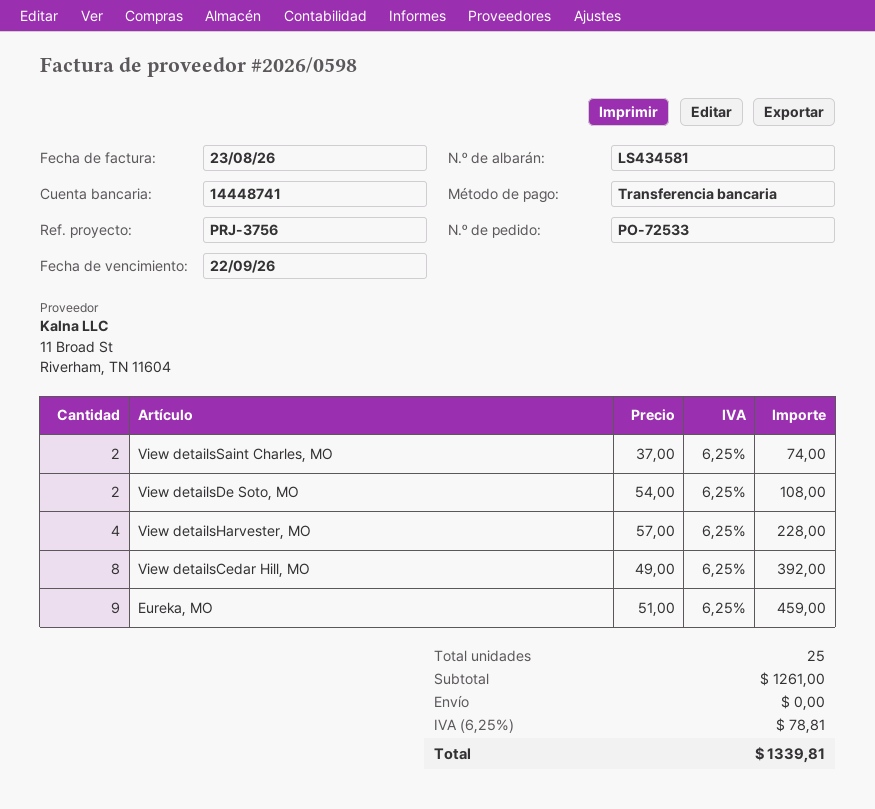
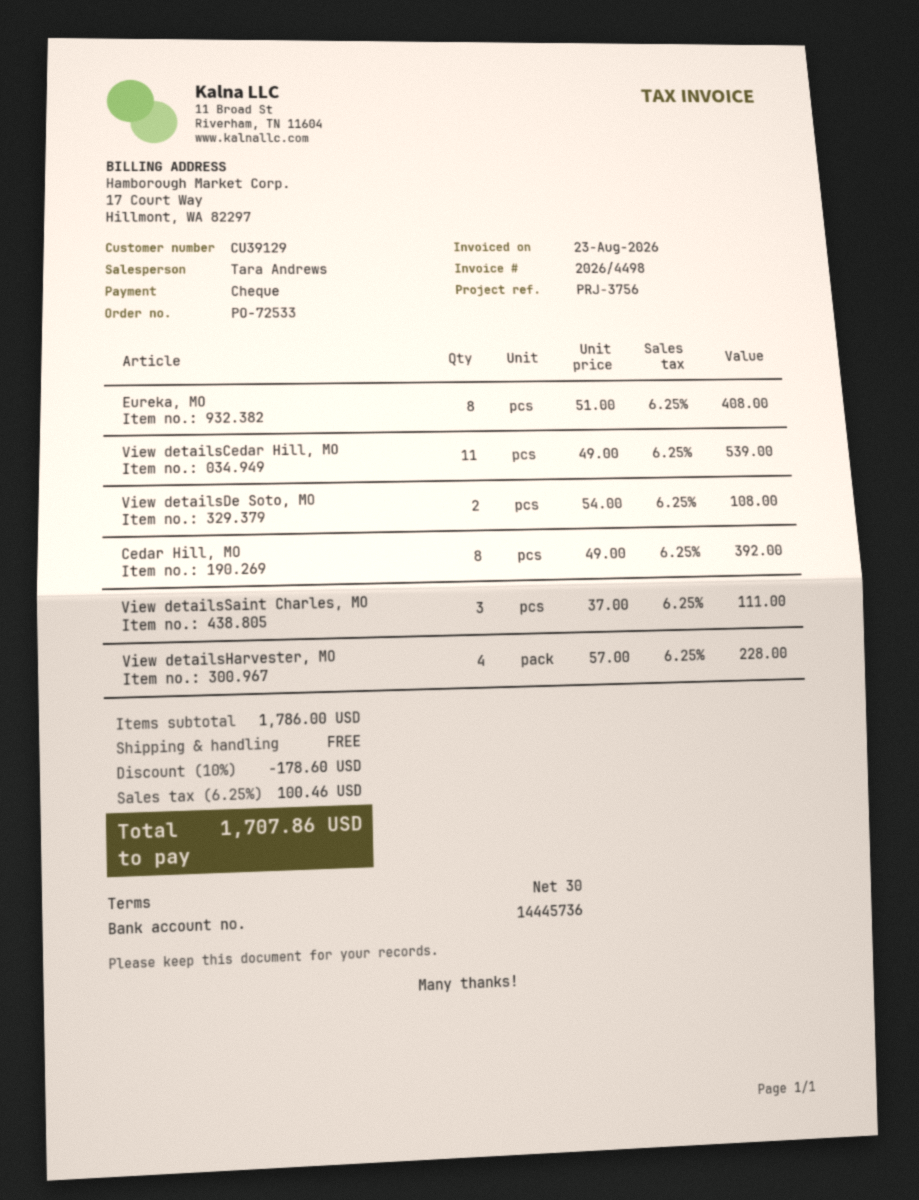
invoice number: 2026/0598 -> 2026/4498
payment method: bank transfer -> cheque
bank account: 14448741 -> 14445736
View detailsSaint Charles, MO: 2 x 37.00 = 74.00 -> 3 x 37.00 = 111.00
View detailsCedar Hill, MO: 8 x 49.00 = 392.00 -> 11 x 49.00 = 539.00
Eureka, MO: 9 x 51.00 = 459.00 -> 8 x 51.00 = 408.00
Cedar Hill, MO: none -> 8 x 49.00 = 392.00
subtotal: 1261.00 -> 1786.00
discount: none -> 10% = 178.60
tax: 6.25% = 78.81 -> 6.25% = 100.46
total: 1339.81 -> 1707.86

